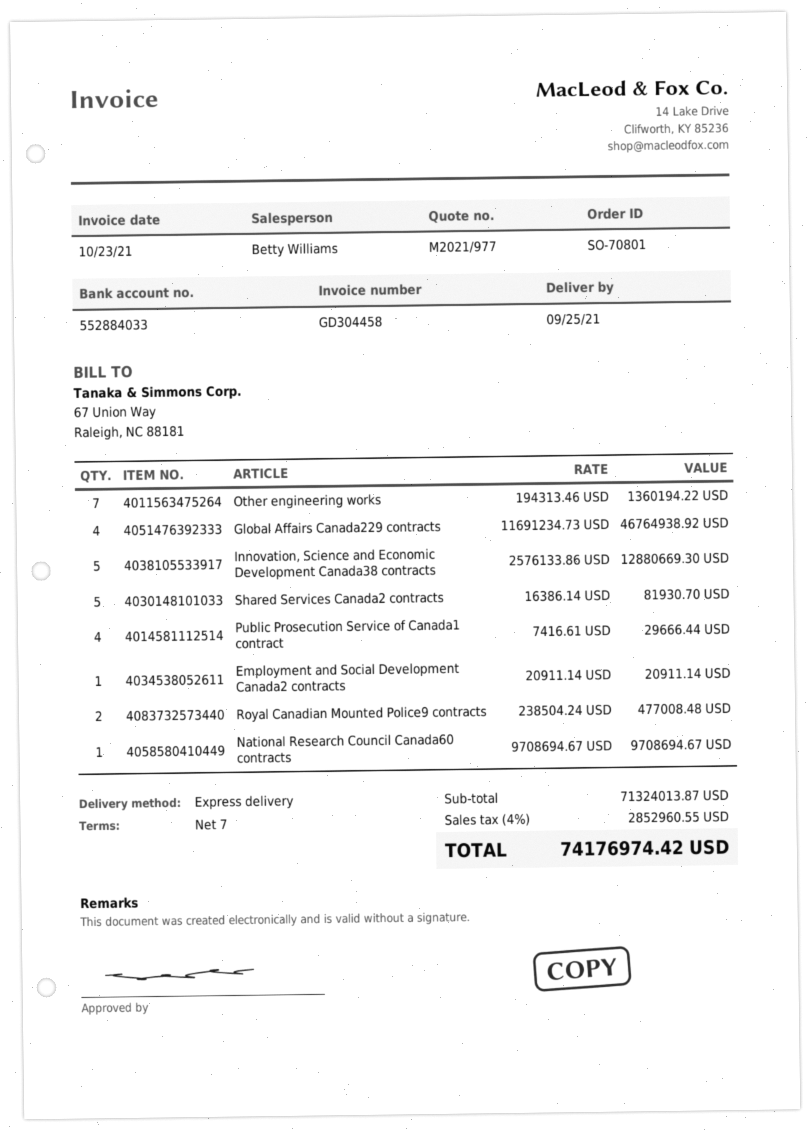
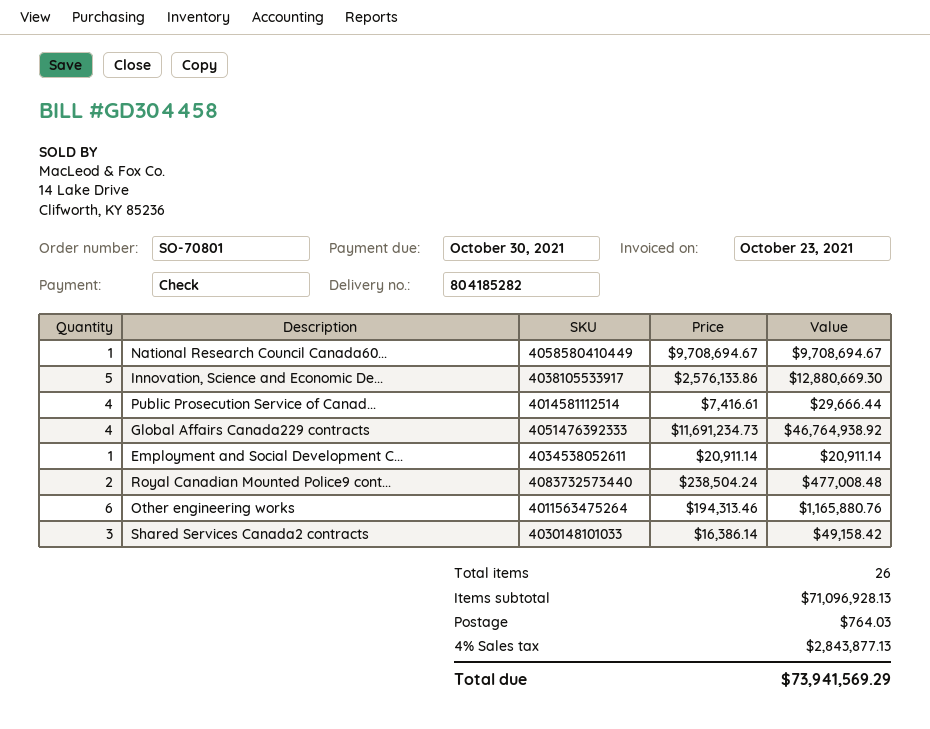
Other engineering works: 7 x 194313.46 = 1360194.22 -> 6 x 194313.46 = 1165880.76
Shared Services Canada2 contracts: 5 x 16386.14 = 81930.70 -> 3 x 16386.14 = 49158.42
subtotal: 71324013.87 -> 71096928.13
shipping: none -> 764.03
tax: 4% = 2852960.55 -> 4% = 2843877.13
total: 74176974.42 -> 73941569.29

